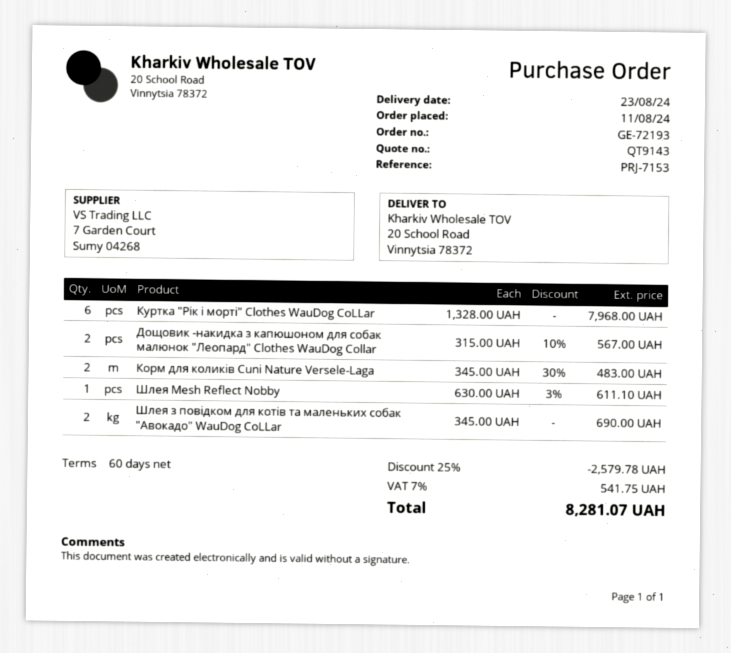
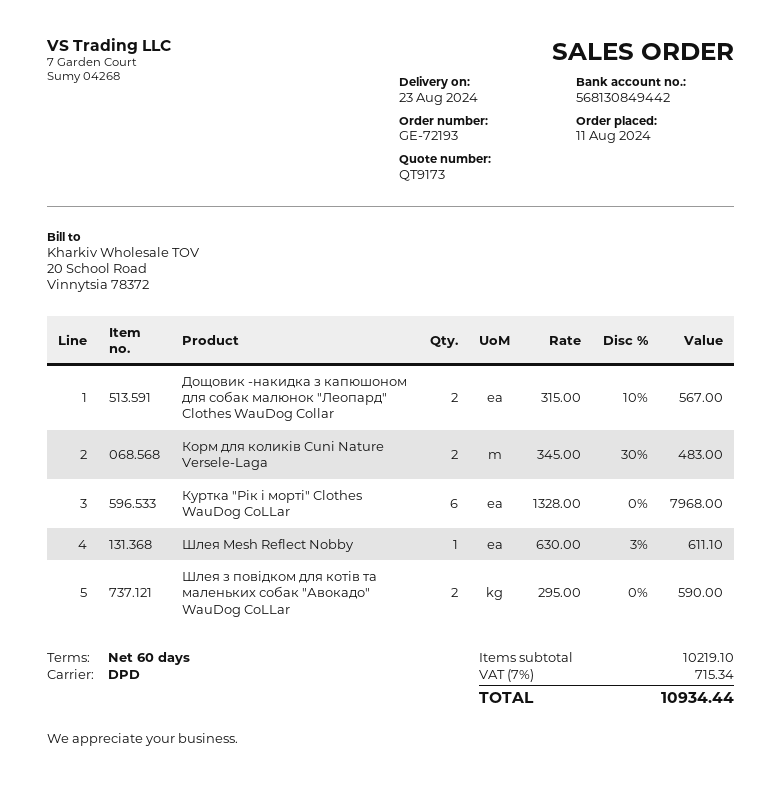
quote number: QT9143 -> QT9173
Шлея з повідком для котів та маленьких собак "Авокадо" WauDog CoLLar: 2 x 345.00 = 690.00 -> 2 x 295.00 = 590.00
discount: 25% = 2579.78 -> none
tax: 7% = 541.75 -> 7% = 715.34
total: 8281.07 -> 10934.44

